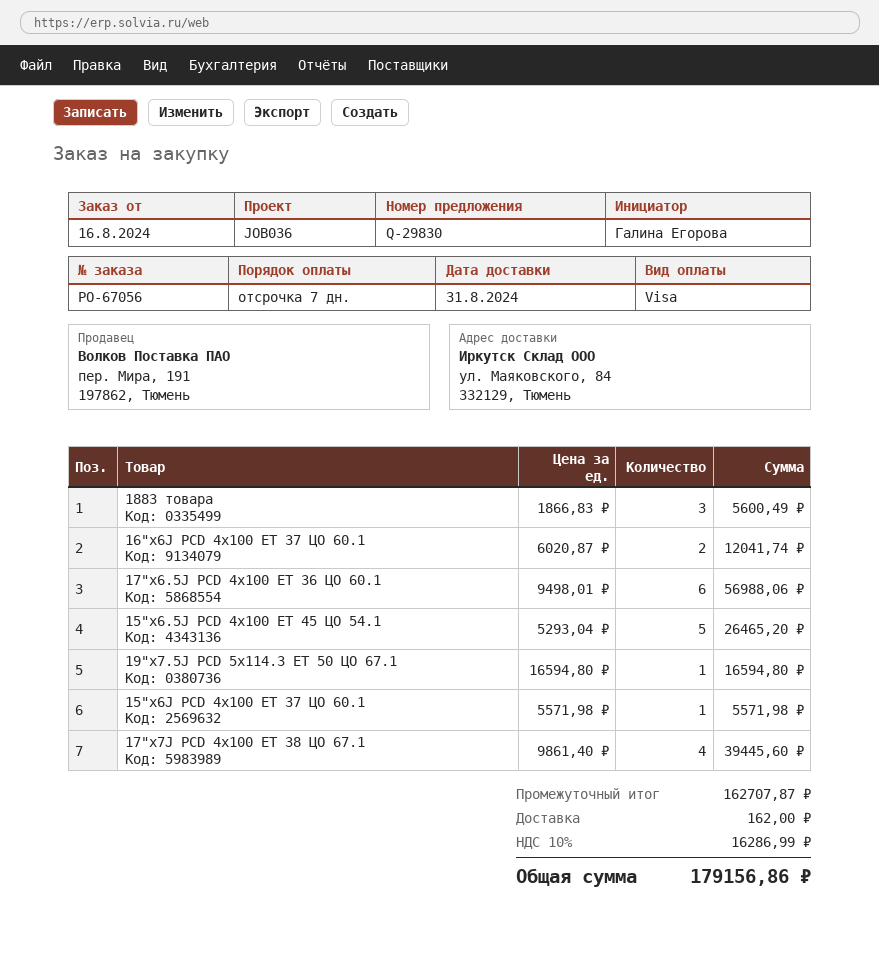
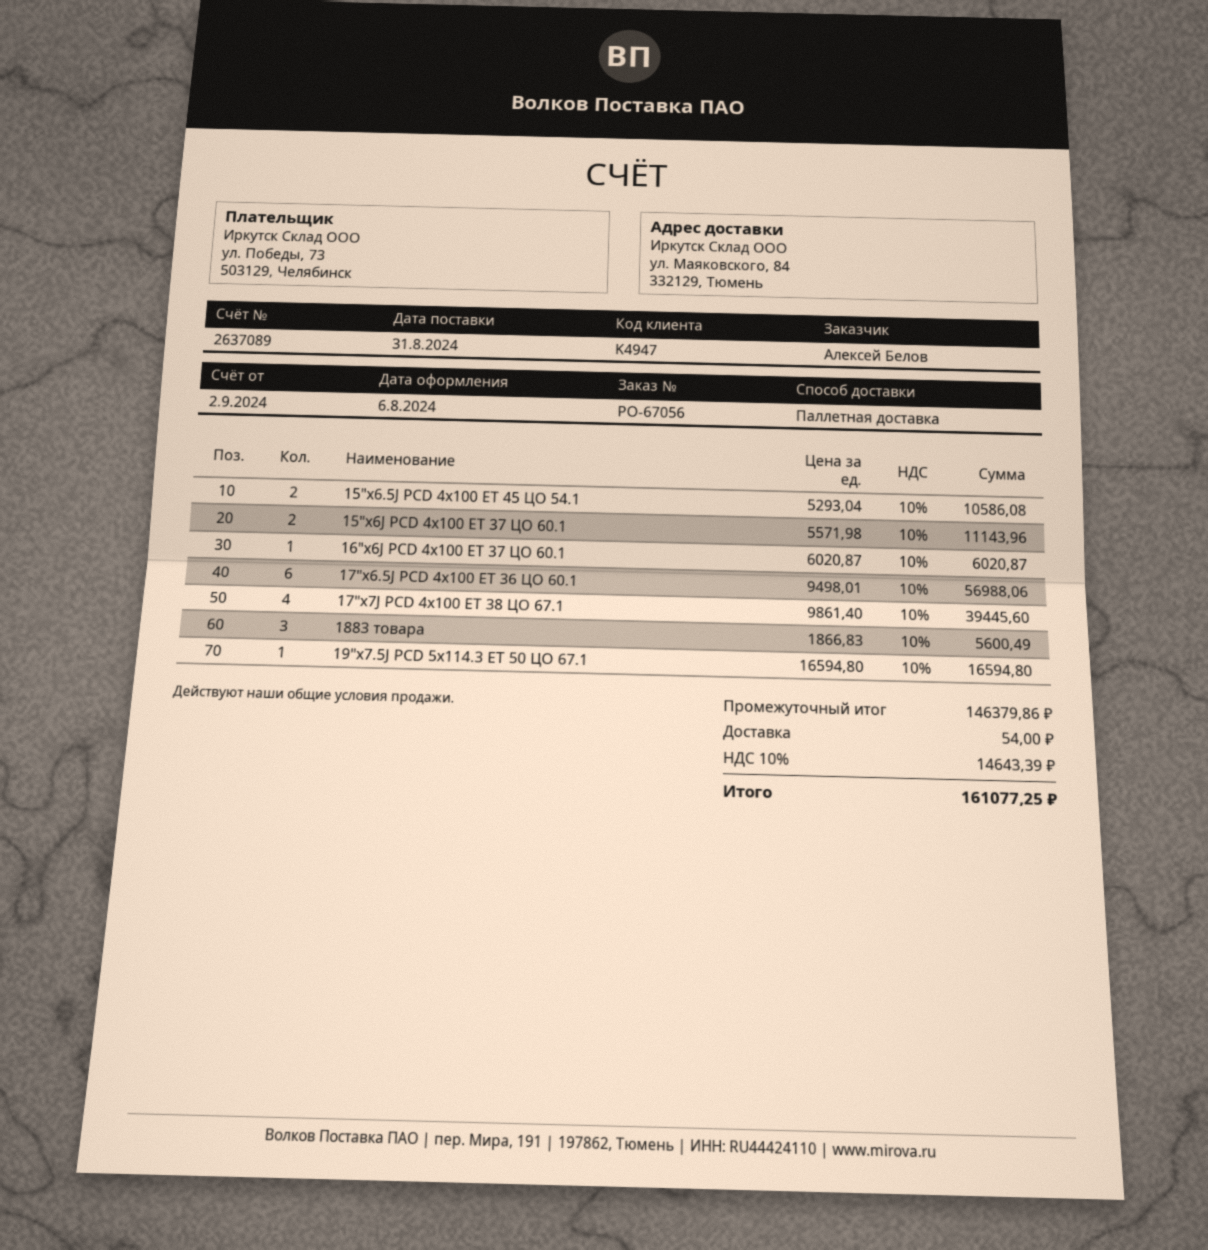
order date: 2024-08-16 -> 2024-08-06
ordered by: Галина Егорова -> Алексей Белов
16"x6J PCD 4x100 ЕТ 37 ЦО 60.1: 2 x 6020.87 = 12041.74 -> 1 x 6020.87 = 6020.87
15"x6.5J PCD 4x100 ЕТ 45 ЦО 54.1: 5 x 5293.04 = 26465.20 -> 2 x 5293.04 = 10586.08
15"x6J PCD 4x100 ЕТ 37 ЦО 60.1: 1 x 5571.98 = 5571.98 -> 2 x 5571.98 = 11143.96
subtotal: 162707.87 -> 146379.86
shipping: 162.00 -> 54.00
tax: 10% = 16286.99 -> 10% = 14643.39
total: 179156.86 -> 161077.25

